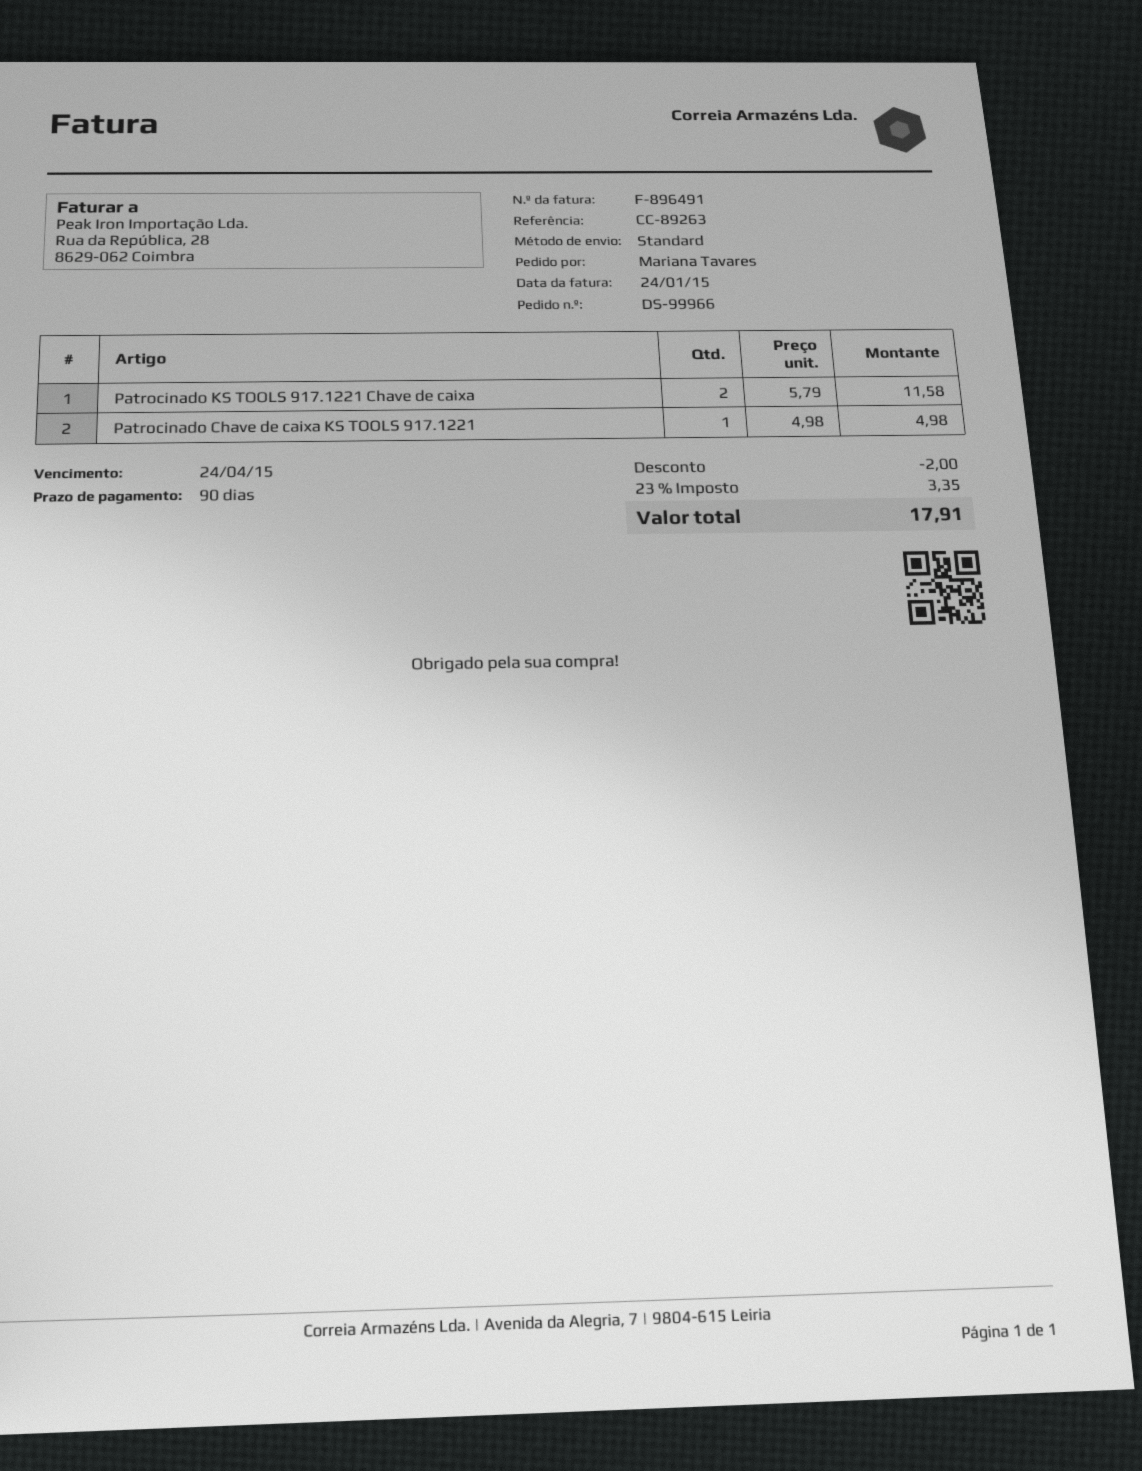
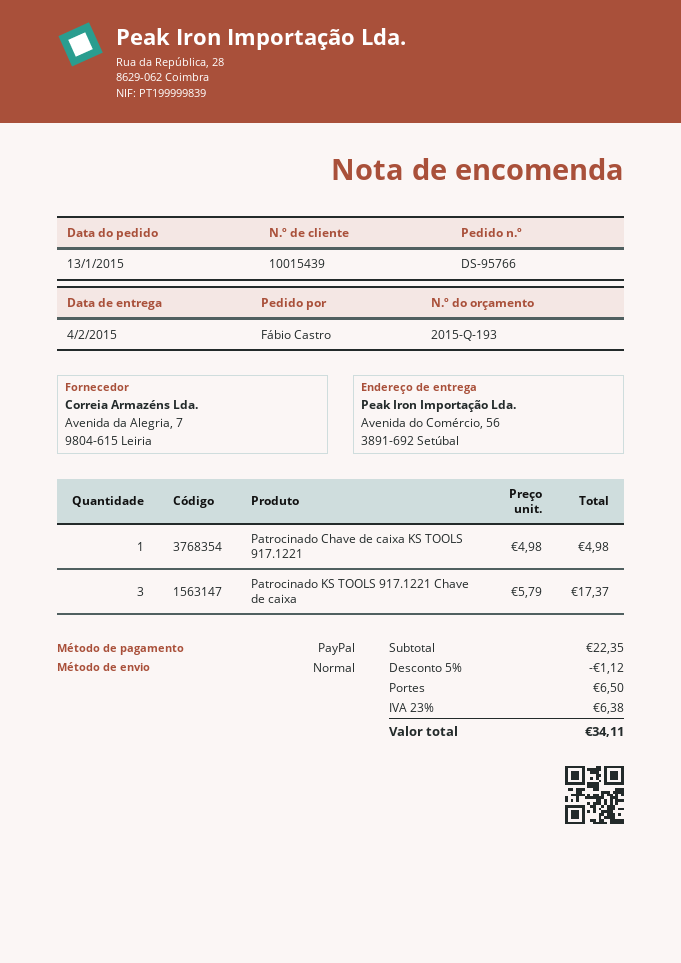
order number: DS-99966 -> DS-95766
ordered by: Mariana Tavares -> Fábio Castro
Patrocinado KS TOOLS 917.1221 Chave de caixa: 2 x 5.79 = 11.58 -> 3 x 5.79 = 17.37
discount: 2.00 -> 1.12
shipping: none -> 6.50
tax: 23% = 3.35 -> 23% = 6.38
total: 17.91 -> 34.11

